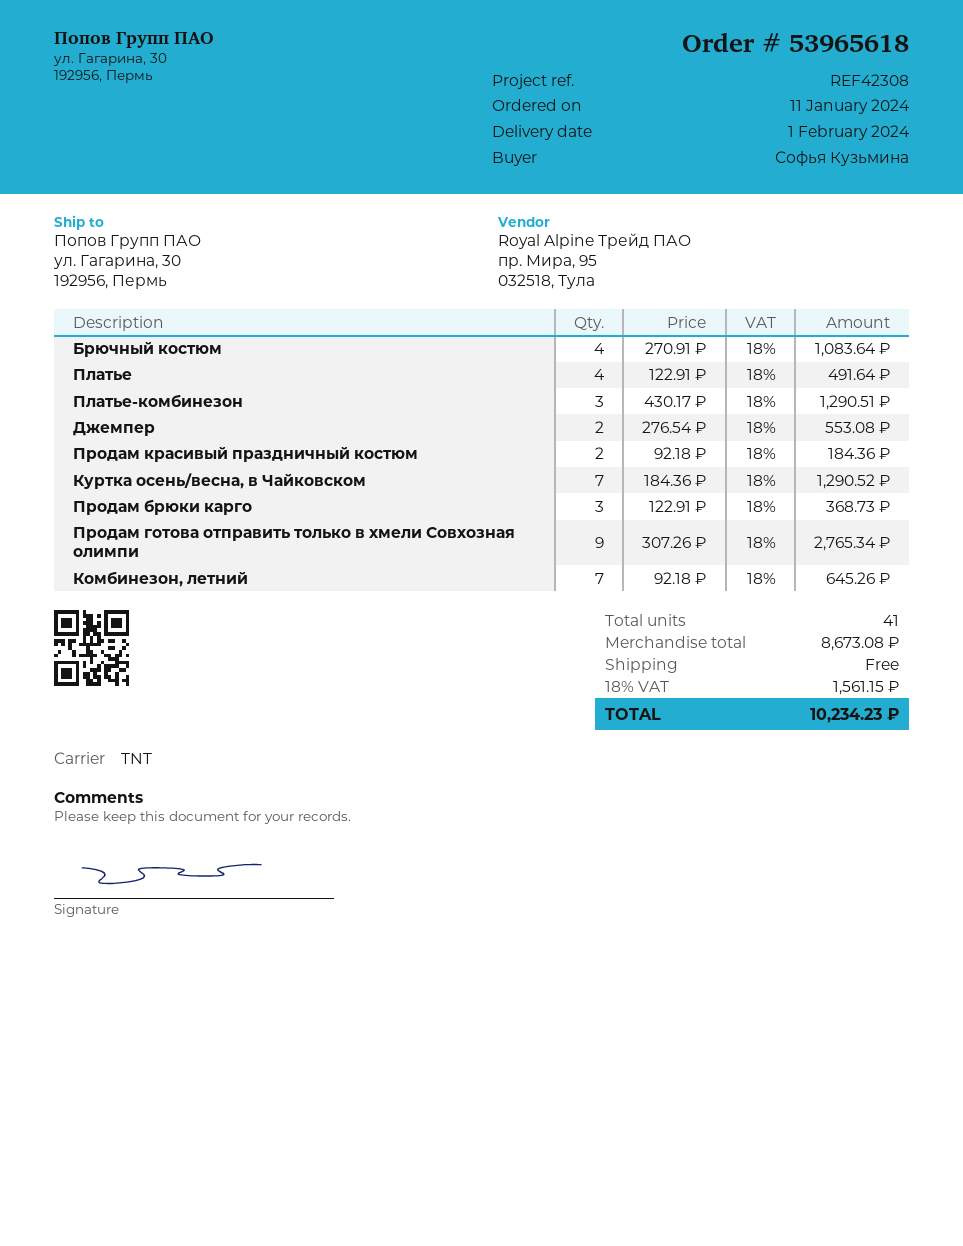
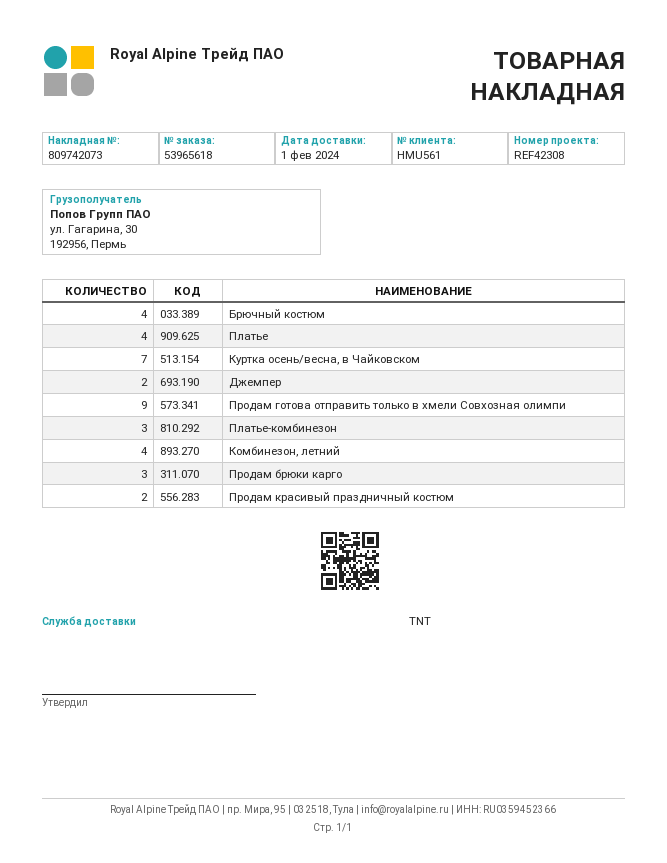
Комбинезон, летний: 7 -> 4

